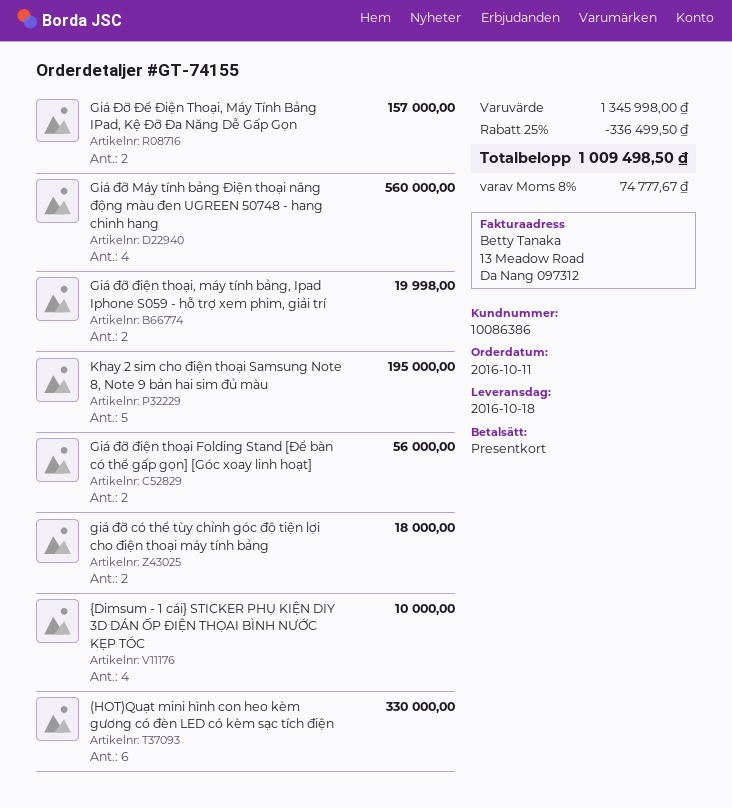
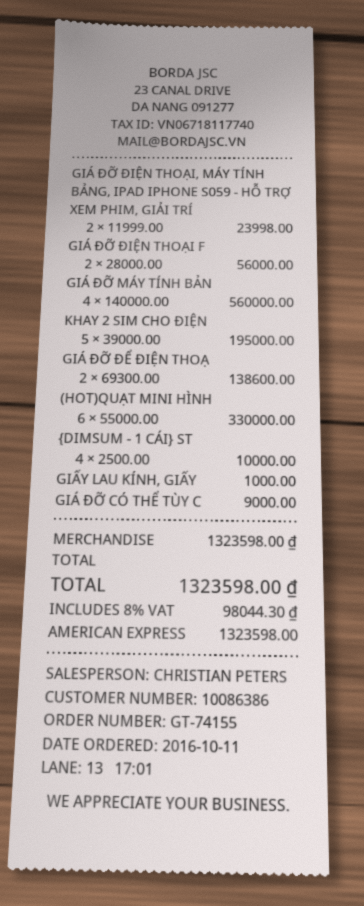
payment method: gift card -> American Express
Giá Đỡ Để Điện Thoại, Máy Tính Bảng IPad, Kệ Đỡ Đa Năng Dễ Gấp Gọn: 2 for 157000.00 -> 2 for 138600.00
Giá đỡ điện thoại, máy tính bảng, Ipad Iphone S059 - hỗ trợ xem phim, giải trí: 2 for 19998.00 -> 2 for 23998.00
giá đỡ có thể tùy chỉnh góc độ tiện lợi cho điện thoại máy tính bảng: 2 for 18000.00 -> 1 for 9000.00
GIẤY LAU KÍNH, GIẤY: none -> 1 for 1000.00
subtotal: 1345998.00 -> 1323598.00
discount: 25% = 336499.50 -> none
tax: 8% = 74777.67 -> 8% = 98044.30
total: 1009498.50 -> 1323598.00

